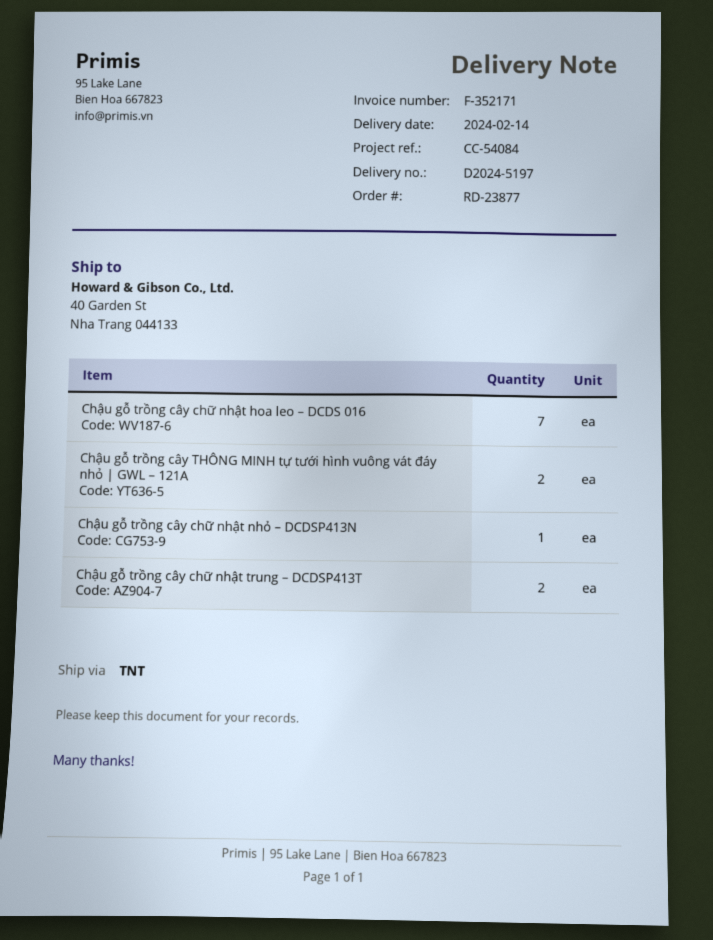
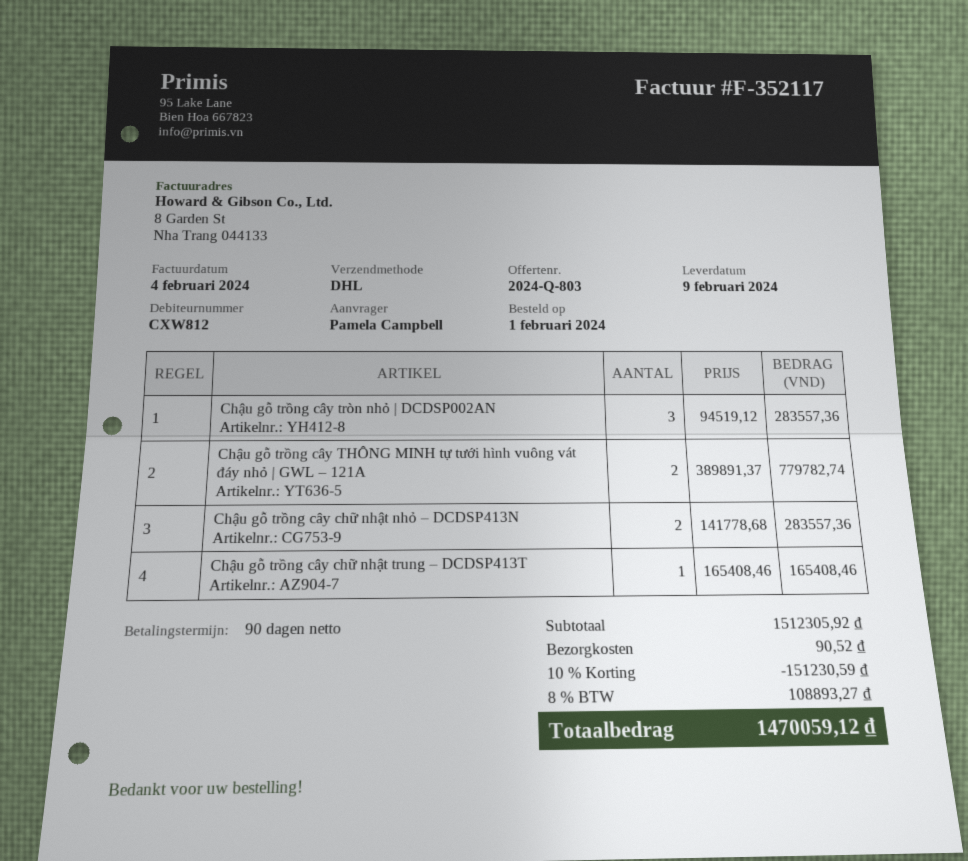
delivery date: 2024-02-14 -> 2024-02-09
invoice number: F-352171 -> F-352117
shipping method: TNT -> DHL
Chậu gỗ trồng cây chữ nhật hoa leo – DCDS 016: 7 -> none
Chậu gỗ trồng cây chữ nhật nhỏ – DCDSP413N: 1 -> 2
Chậu gỗ trồng cây chữ nhật trung – DCDSP413T: 2 -> 1
Chậu gỗ trồng cây tròn nhỏ | DCDSP002AN: none -> 3

